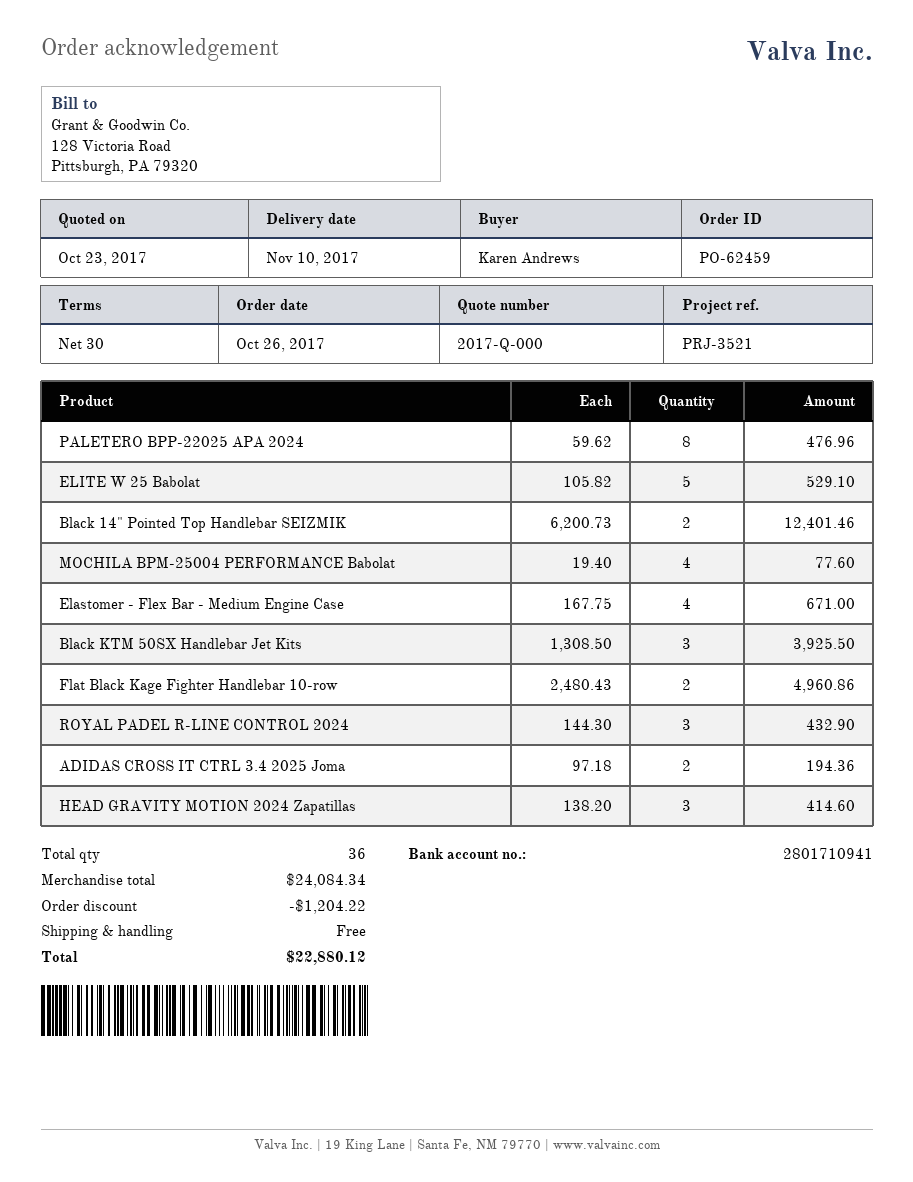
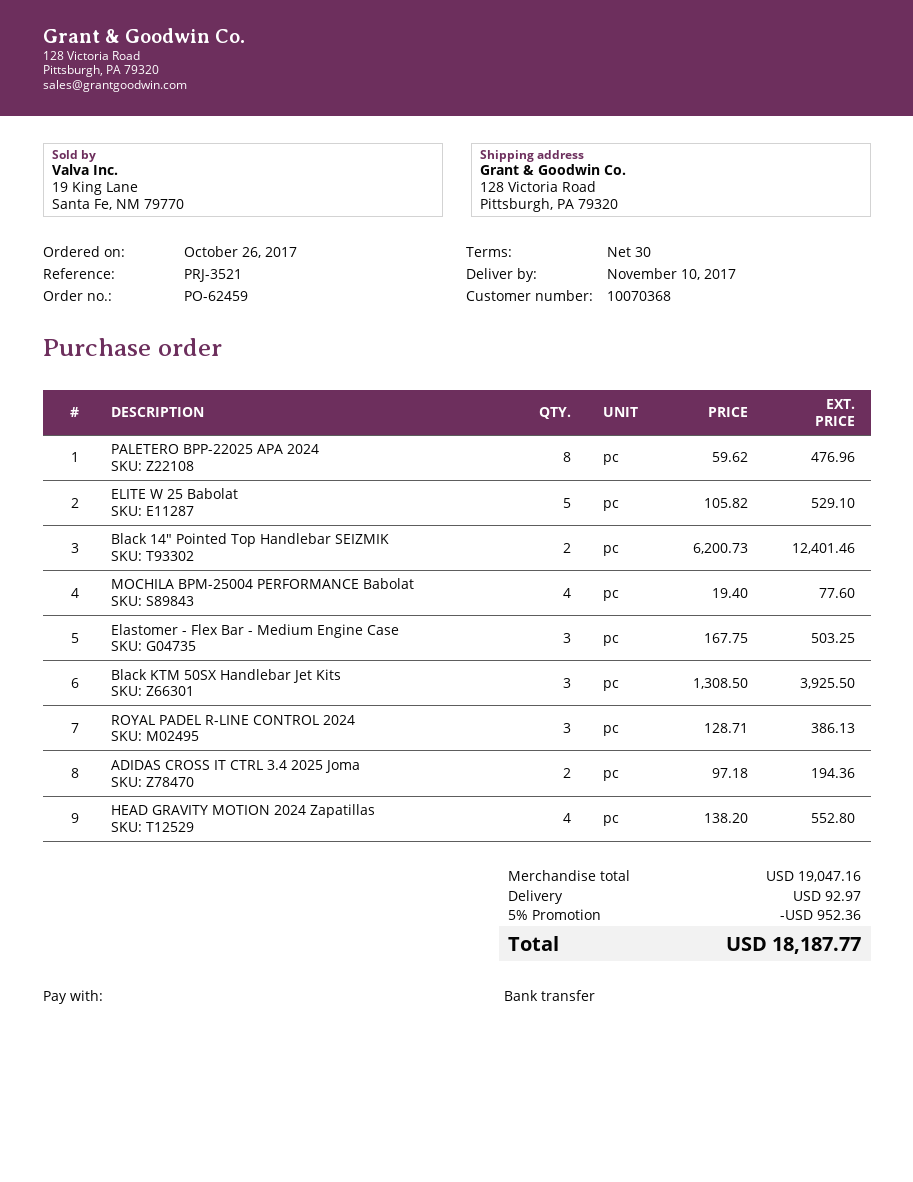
Elastomer - Flex Bar - Medium Engine Case: 4 x 167.75 = 671.00 -> 3 x 167.75 = 503.25
Flat Black Kage Fighter Handlebar 10-row: 2 x 2480.43 = 4960.86 -> none
ROYAL PADEL R-LINE CONTROL 2024: 3 x 144.30 = 432.90 -> 3 x 128.71 = 386.13
HEAD GRAVITY MOTION 2024 Zapatillas: 3 x 138.20 = 414.60 -> 4 x 138.20 = 552.80
subtotal: 24084.34 -> 19047.16
discount: 1204.22 -> 952.36
shipping: 0.00 -> 92.97
total: 22880.12 -> 18187.77

